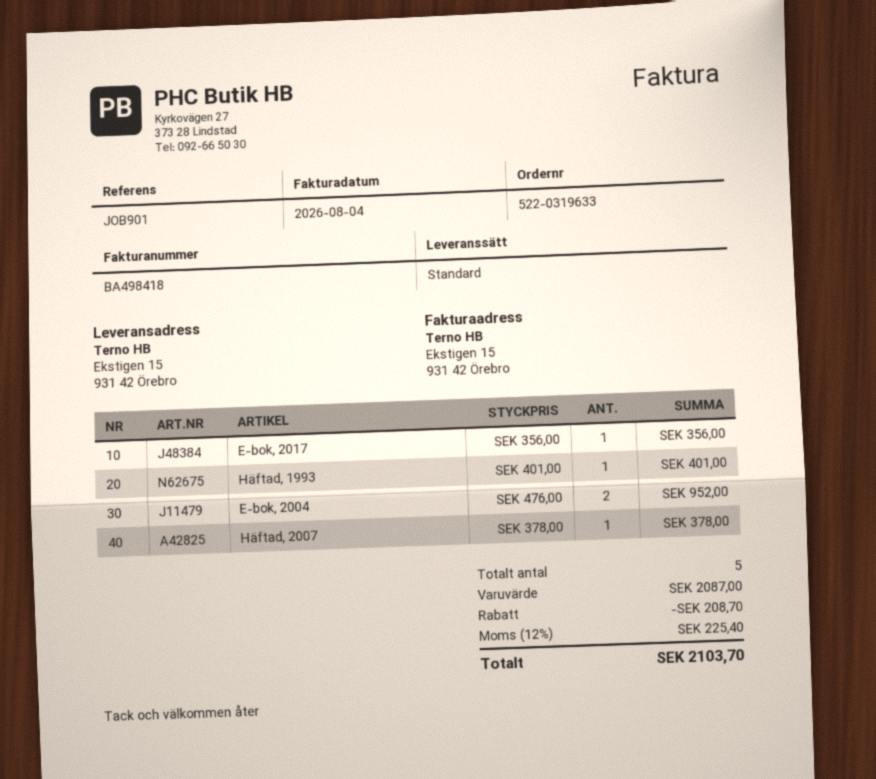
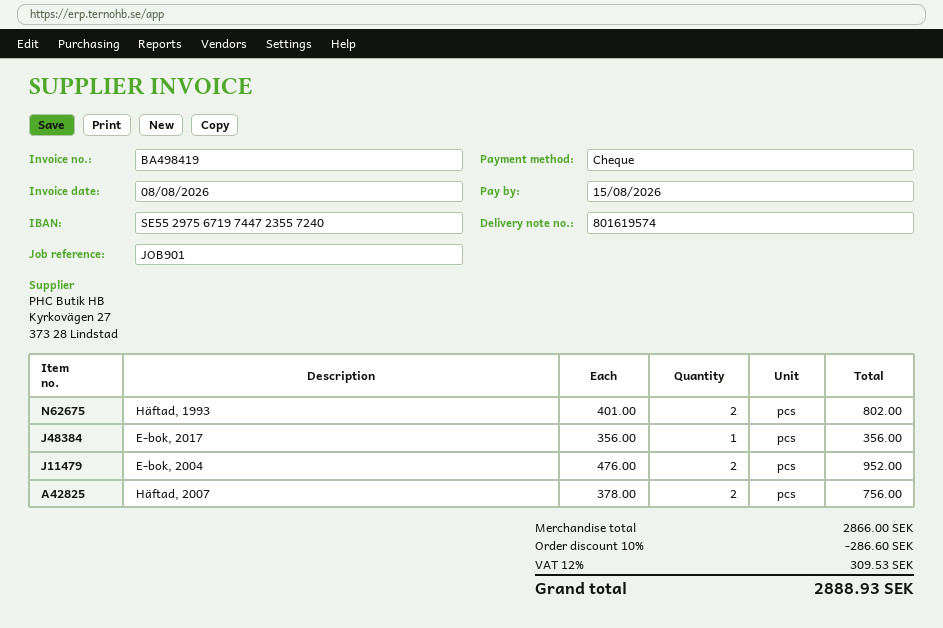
invoice number: BA498418 -> BA498419
invoice date: 2026-08-04 -> 2026-08-08
Häftad, 1993: 1 x 401.00 = 401.00 -> 2 x 401.00 = 802.00
Häftad, 2007: 1 x 378.00 = 378.00 -> 2 x 378.00 = 756.00
subtotal: 2087.00 -> 2866.00
discount: 208.70 -> 286.60
tax: 12% = 225.40 -> 12% = 309.53
total: 2103.70 -> 2888.93

